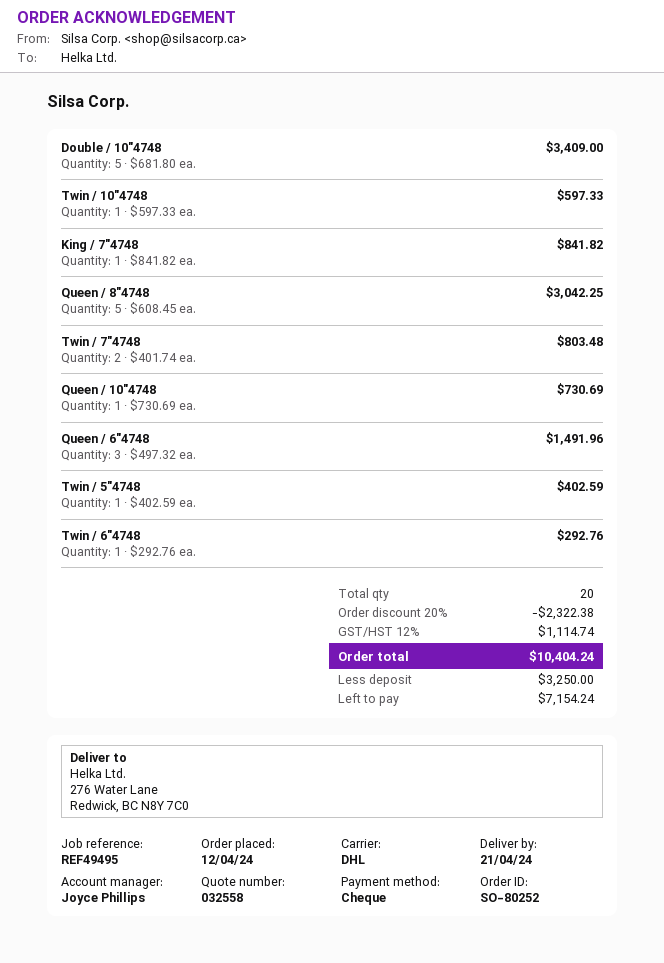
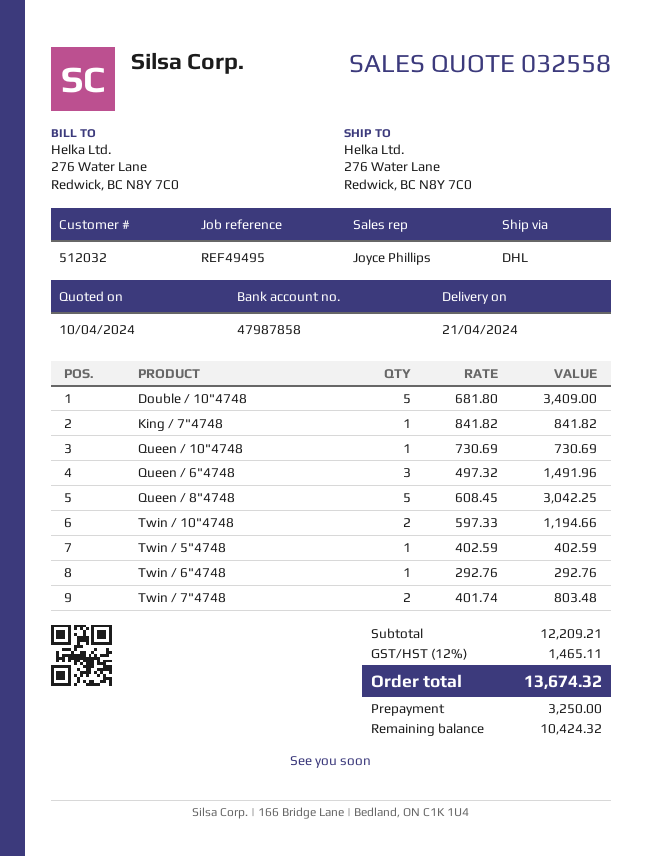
Twin / 10"4748: 1 x 597.33 = 597.33 -> 2 x 597.33 = 1194.66
discount: 20% = 2322.38 -> none
tax: 12% = 1114.74 -> 12% = 1465.11
total: 10404.24 -> 13674.32
balance: 7154.24 -> 10424.32

